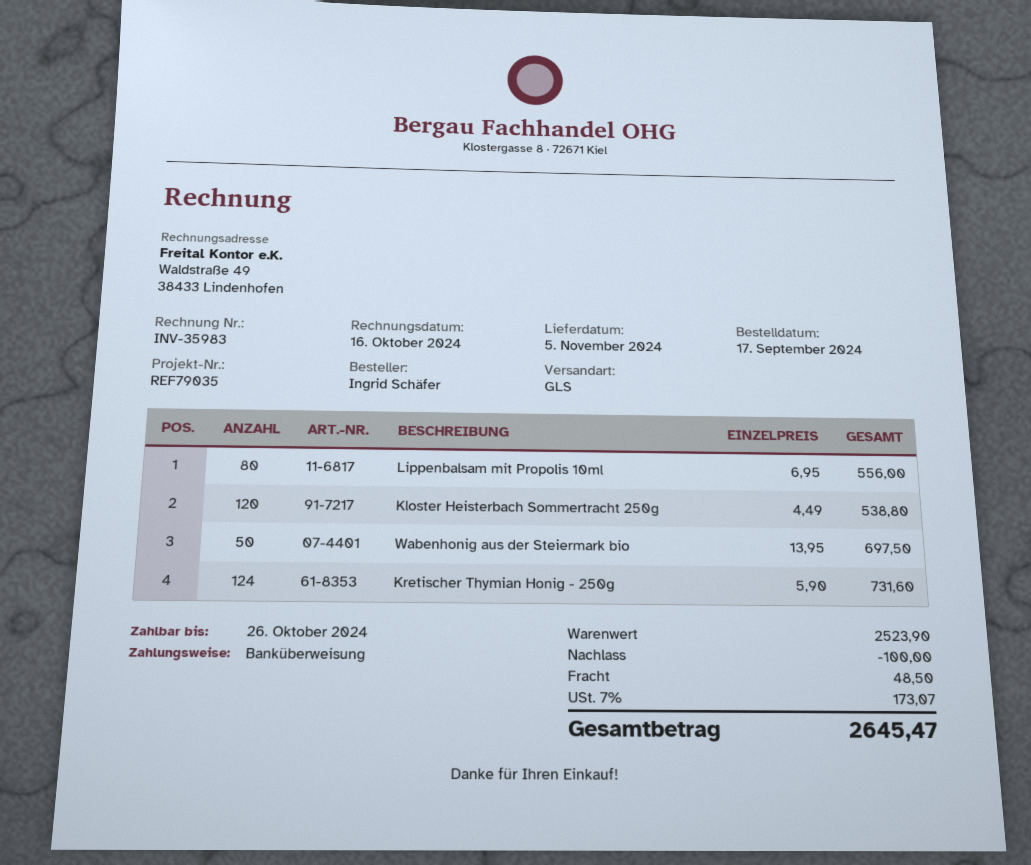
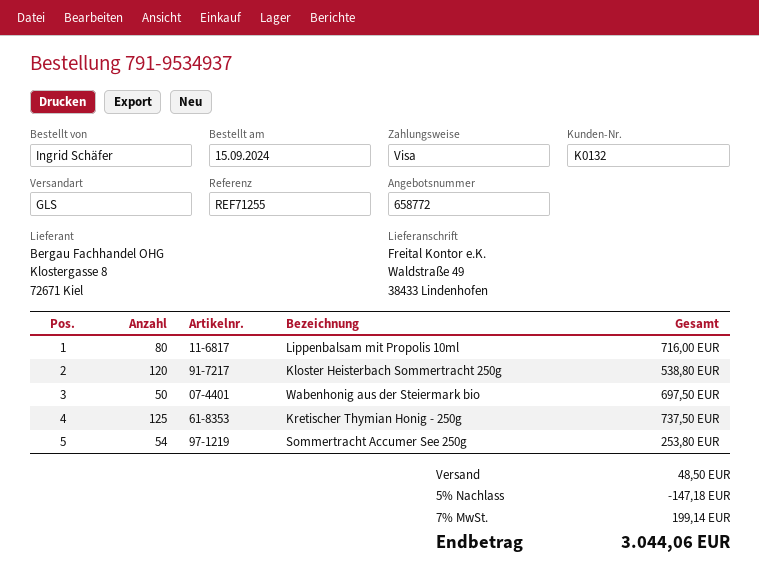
order date: 2024-09-17 -> 2024-09-15
reference: REF79035 -> REF71255
payment method: bank transfer -> Visa
Lippenbalsam mit Propolis 10ml: 80 for 556.00 -> 80 for 716.00
Kretischer Thymian Honig - 250g: 124 for 731.60 -> 125 for 737.50
Sommertracht Accumer See 250g: none -> 54 for 253.80
discount: 100.00 -> 147.18
tax: 7% = 173.07 -> 7% = 199.14
total: 2645.47 -> 3044.06

